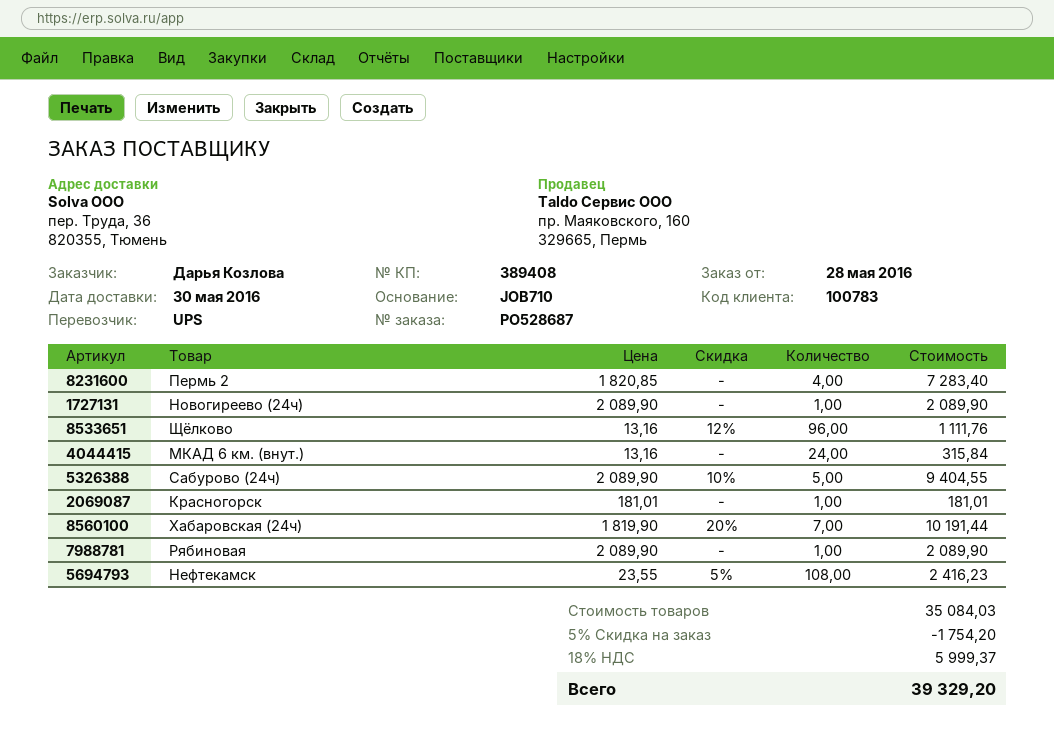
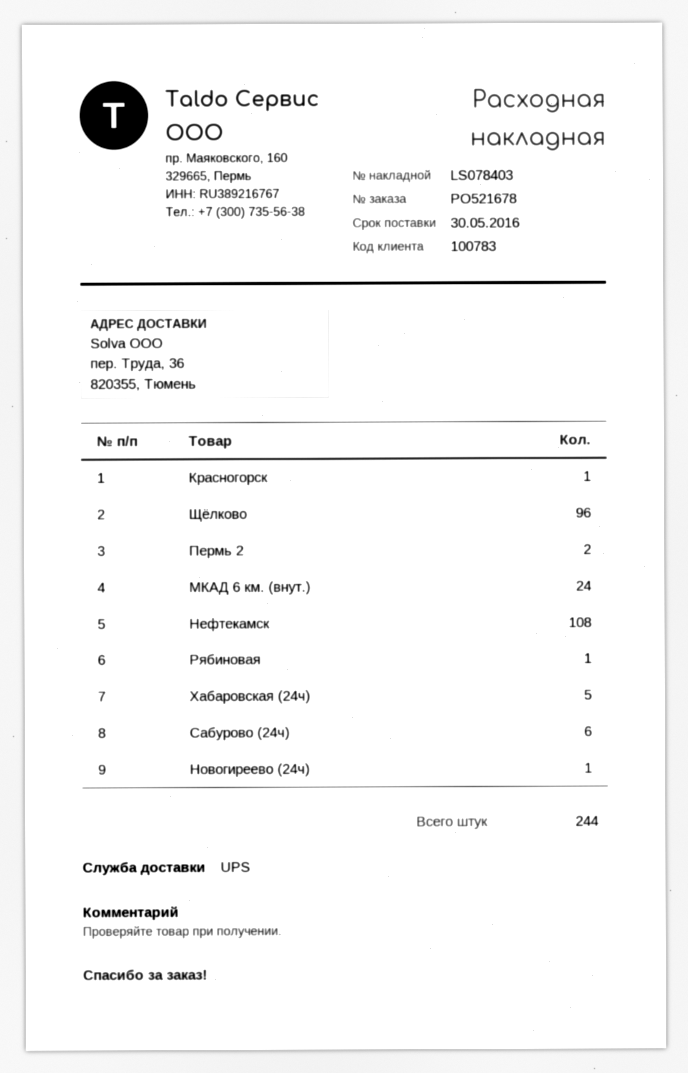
order number: PO528687 -> PO521678
Пермь 2: 4 -> 2
Сабурово (24ч): 5 -> 6
Хабаровская (24ч): 7 -> 5

